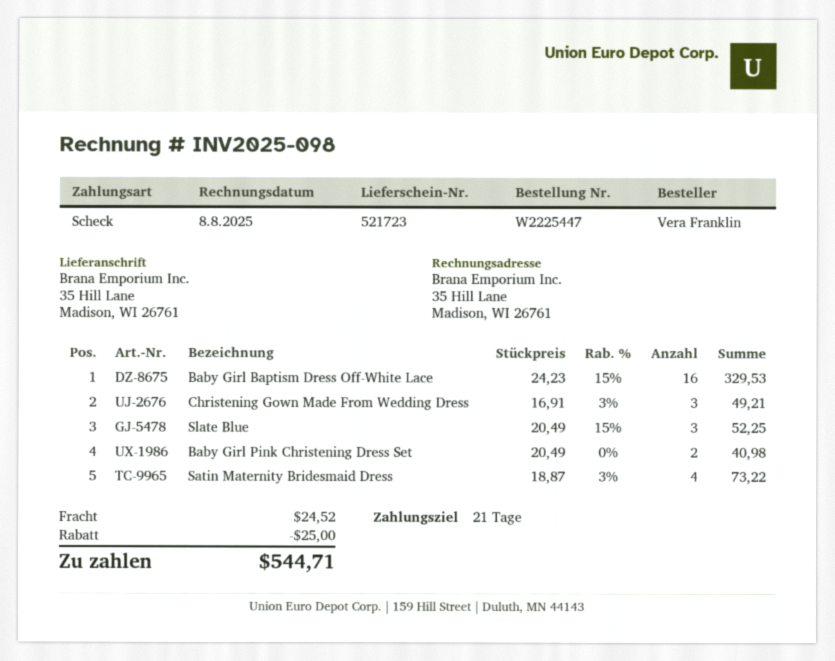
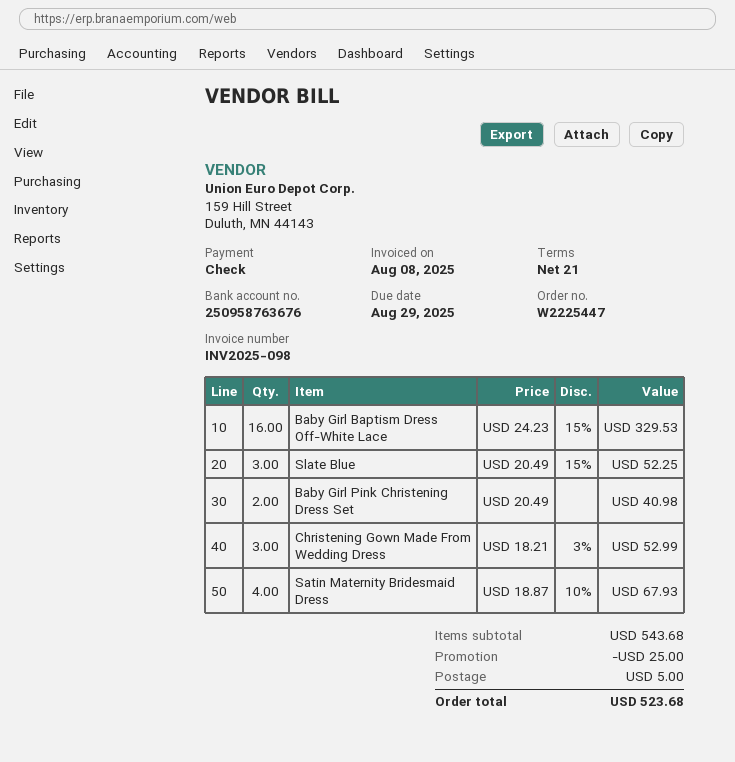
Christening Gown Made From Wedding Dress: 3 x 16.91 - 3% = 49.21 -> 3 x 18.21 - 3% = 52.99
Satin Maternity Bridesmaid Dress: 4 x 18.87 - 3% = 73.22 -> 4 x 18.87 - 10% = 67.93
shipping: 24.52 -> 5.00
total: 544.71 -> 523.68

